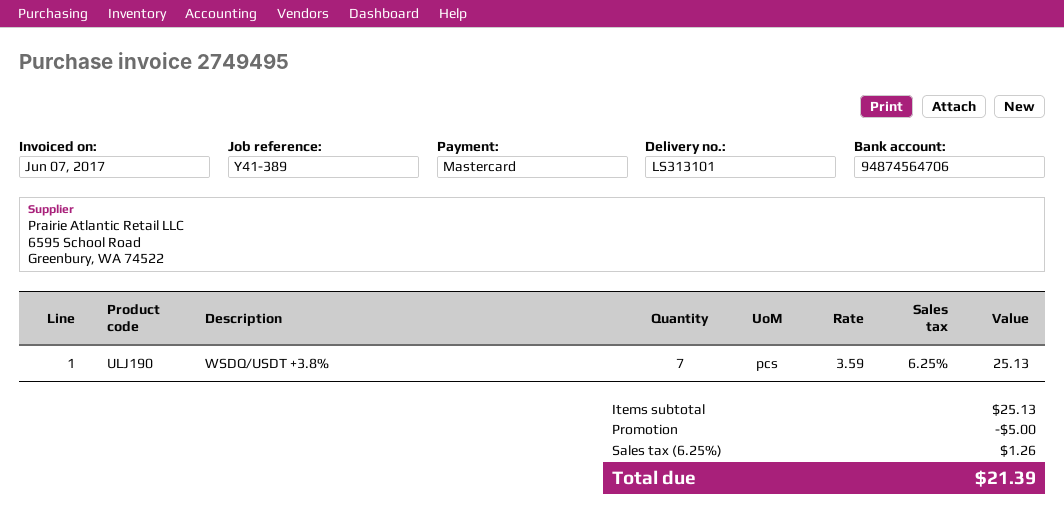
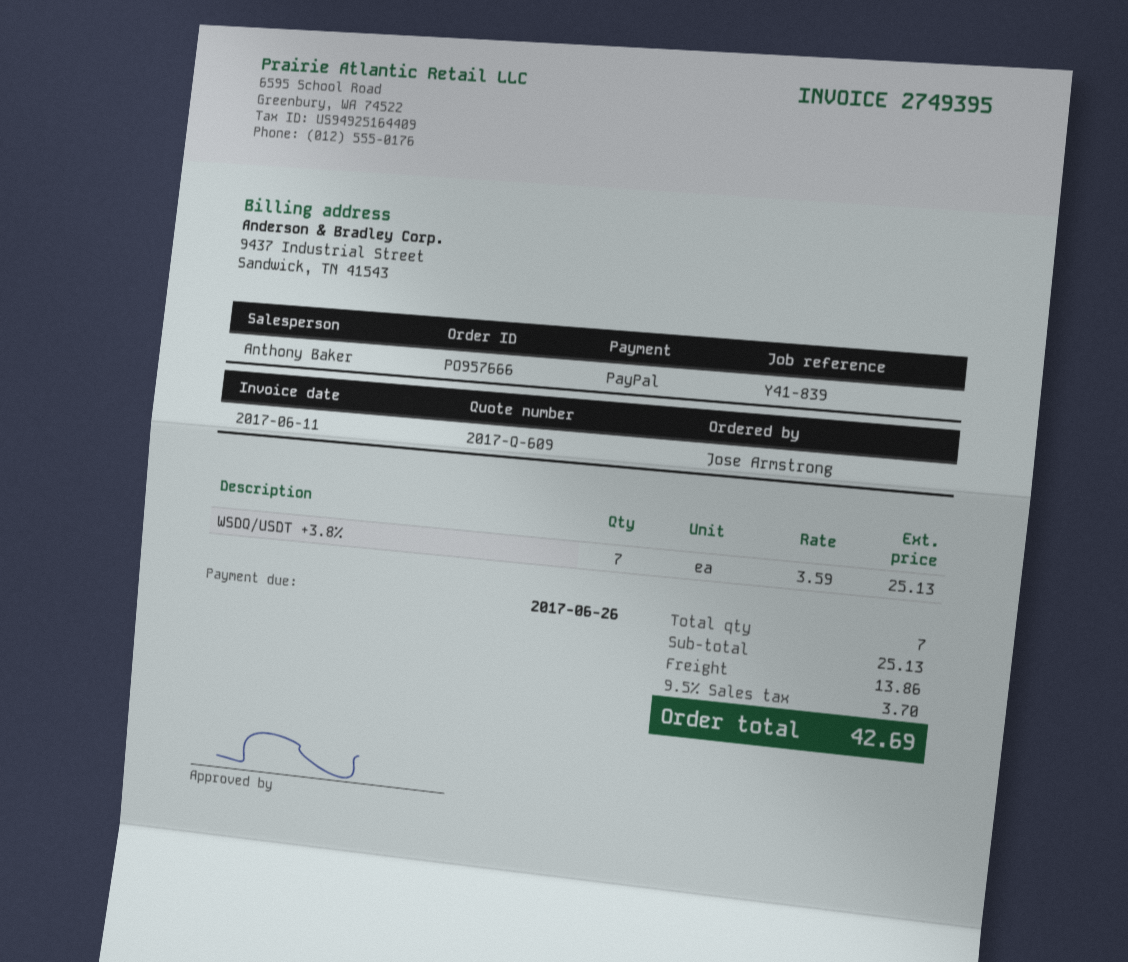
invoice number: 2749495 -> 2749395
invoice date: 2017-06-07 -> 2017-06-11
reference: Y41-389 -> Y41-839
payment method: Mastercard -> PayPal
discount: 5.00 -> none
shipping: none -> 13.86
tax: 6.25% = 1.26 -> 9.5% = 3.70
total: 21.39 -> 42.69

